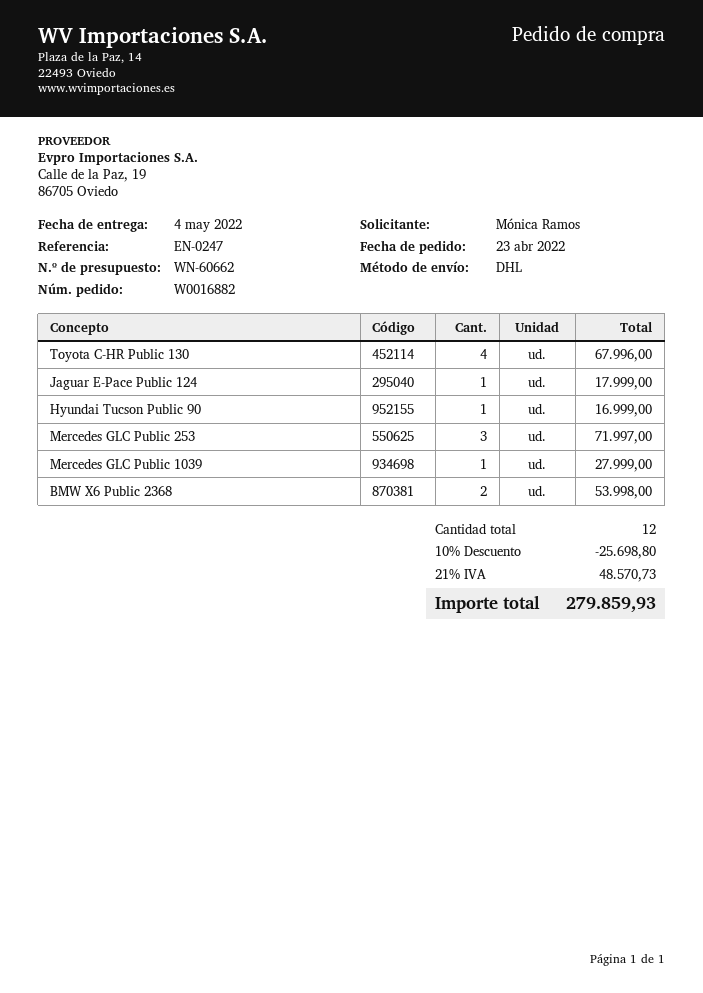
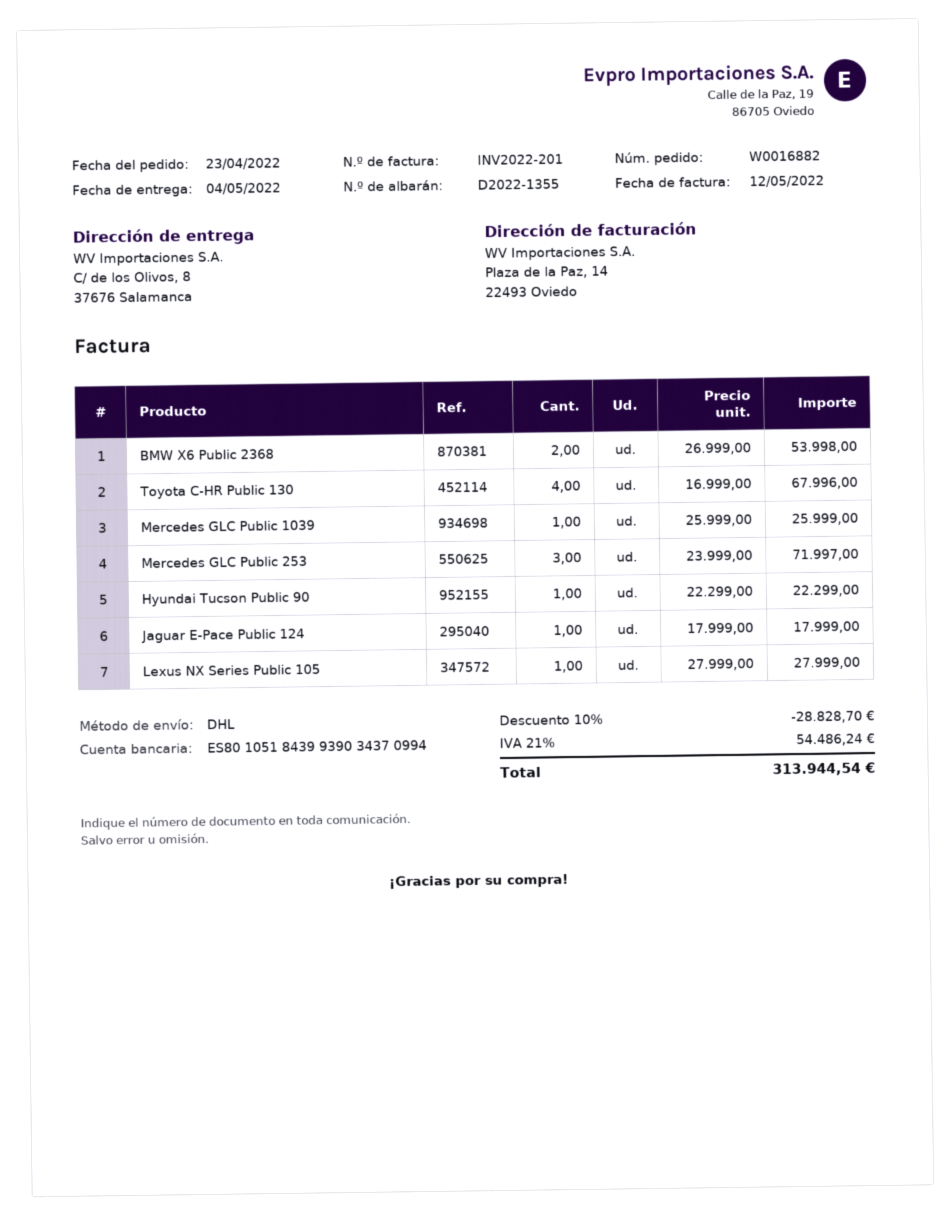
Hyundai Tucson Public 90: 1 for 16999.00 -> 1 for 22299.00
Mercedes GLC Public 1039: 1 for 27999.00 -> 1 for 25999.00
Lexus NX Series Public 105: none -> 1 for 27999.00
discount: 10% = 25698.80 -> 10% = 28828.70
tax: 21% = 48570.73 -> 21% = 54486.24
total: 279859.93 -> 313944.54

